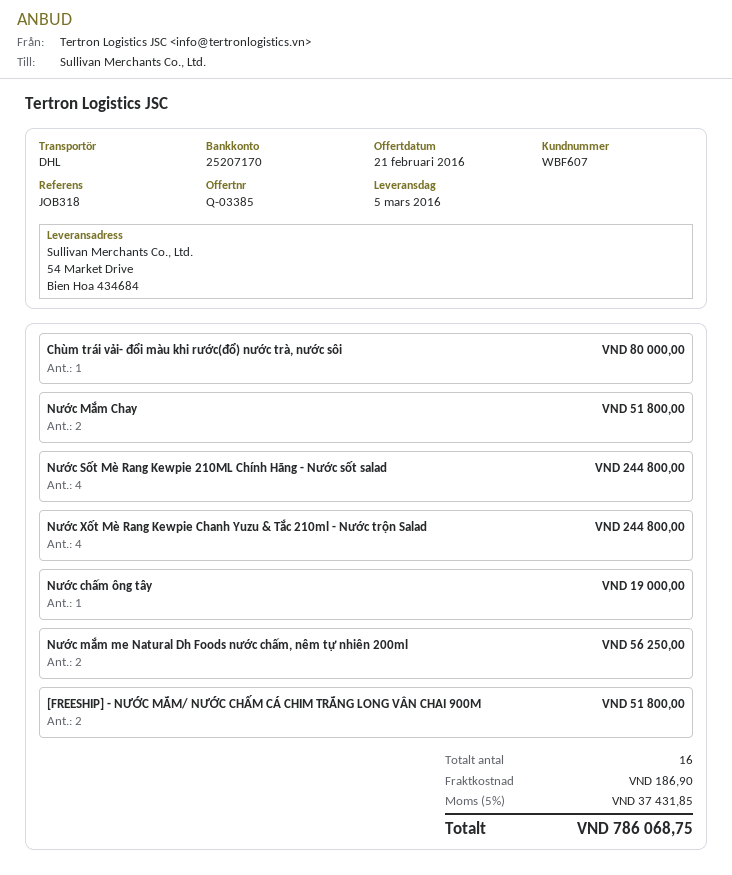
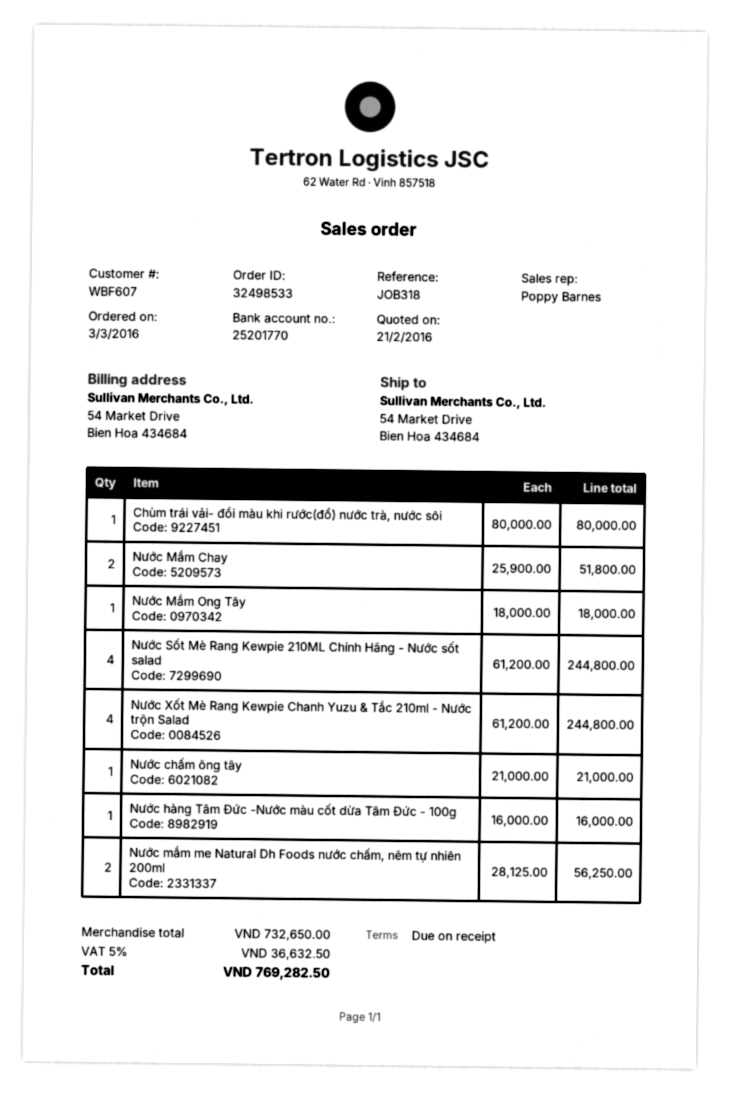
bank account: 25207170 -> 25201770
Nước chấm ông tây: 1 for 19000.00 -> 1 for 21000.00
[FREESHIP] - NƯỚC MẮM/ NƯỚC CHẤM CÁ CHIM TRẮNG LONG VÂN CHAI 900M: 2 for 51800.00 -> none
Nước Mắm Ong Tây: none -> 1 for 18000.00
Nước hàng Tâm Đức -Nước màu cốt dừa Tâm Đức - 100g: none -> 1 for 16000.00
shipping: 186.90 -> none
tax: 5% = 37431.85 -> 5% = 36632.50
total: 786068.75 -> 769282.50

